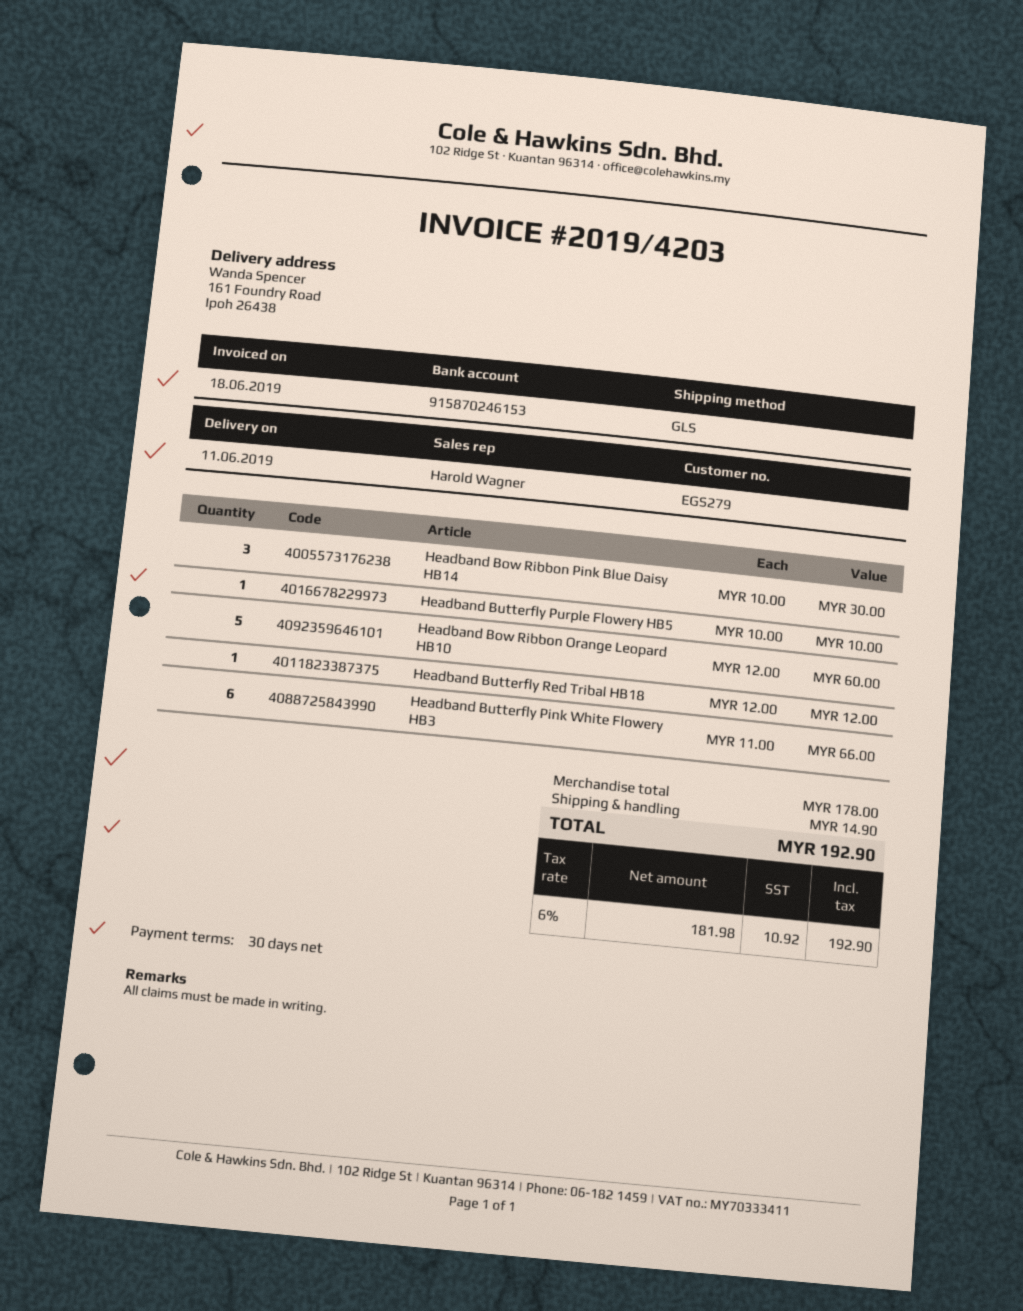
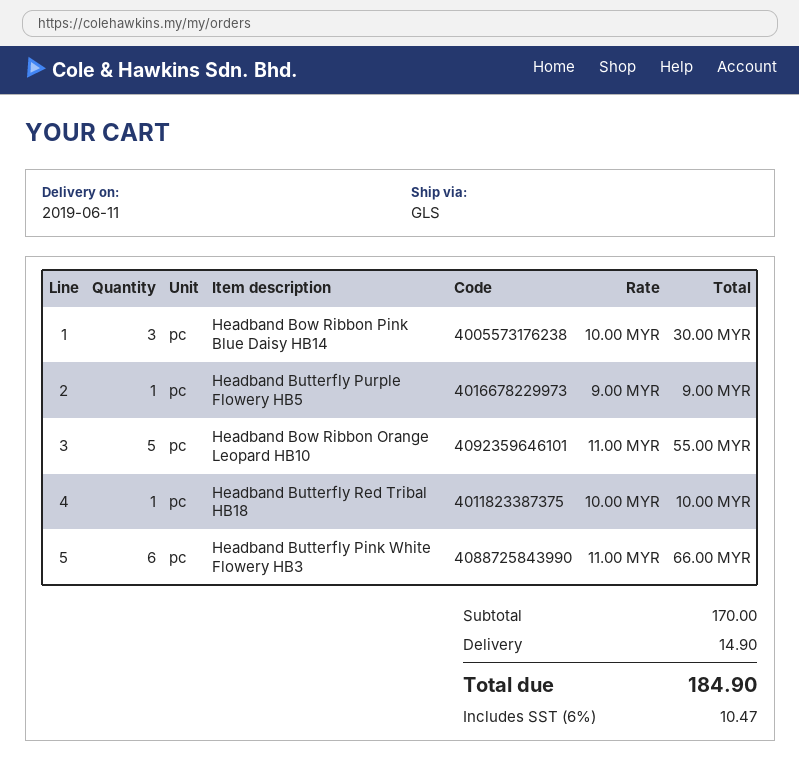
Headband Butterfly Purple Flowery HB5: 1 x 10.00 = 10.00 -> 1 x 9.00 = 9.00
Headband Bow Ribbon Orange Leopard HB10: 5 x 12.00 = 60.00 -> 5 x 11.00 = 55.00
Headband Butterfly Red Tribal HB18: 1 x 12.00 = 12.00 -> 1 x 10.00 = 10.00
subtotal: 178.00 -> 170.00
tax: 6% = 10.92 -> 6% = 10.47
total: 192.90 -> 184.90

